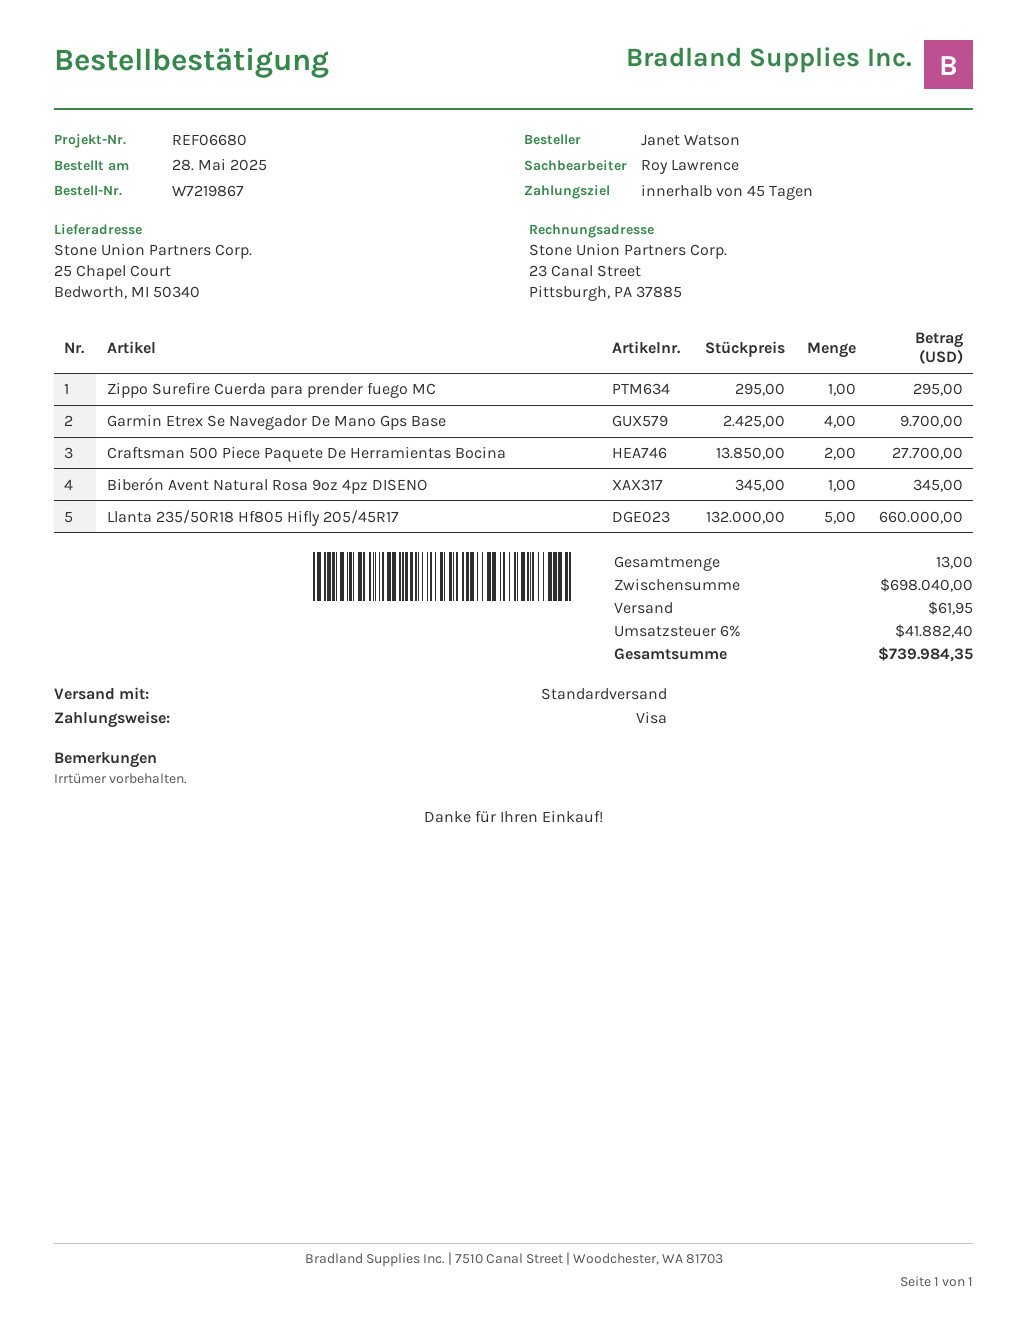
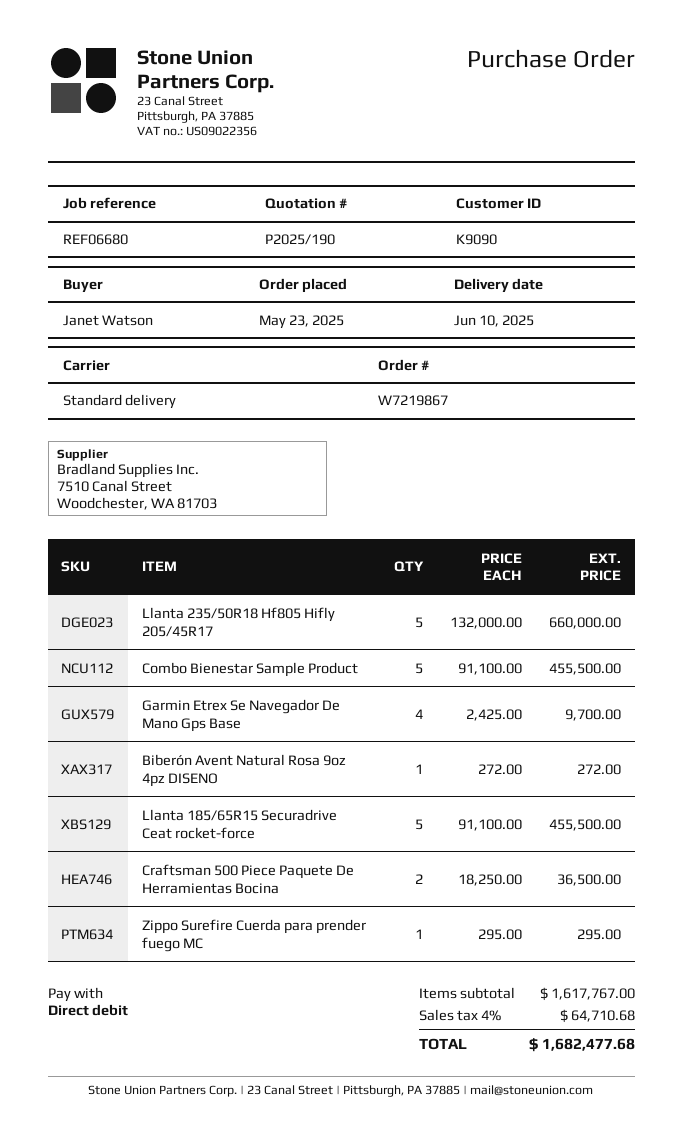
order date: 2025-05-28 -> 2025-05-23
payment method: Visa -> direct debit
Craftsman 500 Piece Paquete De Herramientas Bocina: 2 x 13850.00 = 27700.00 -> 2 x 18250.00 = 36500.00
Biberón Avent Natural Rosa 9oz 4pz DISENO: 1 x 345.00 = 345.00 -> 1 x 272.00 = 272.00
Combo Bienestar Sample Product: none -> 5 x 91100.00 = 455500.00
Llanta 185/65R15 Securadrive Ceat rocket-force: none -> 5 x 91100.00 = 455500.00
subtotal: 698040.00 -> 1617767.00
shipping: 61.95 -> none
tax: 6% = 41882.40 -> 4% = 64710.68
total: 739984.35 -> 1682477.68

